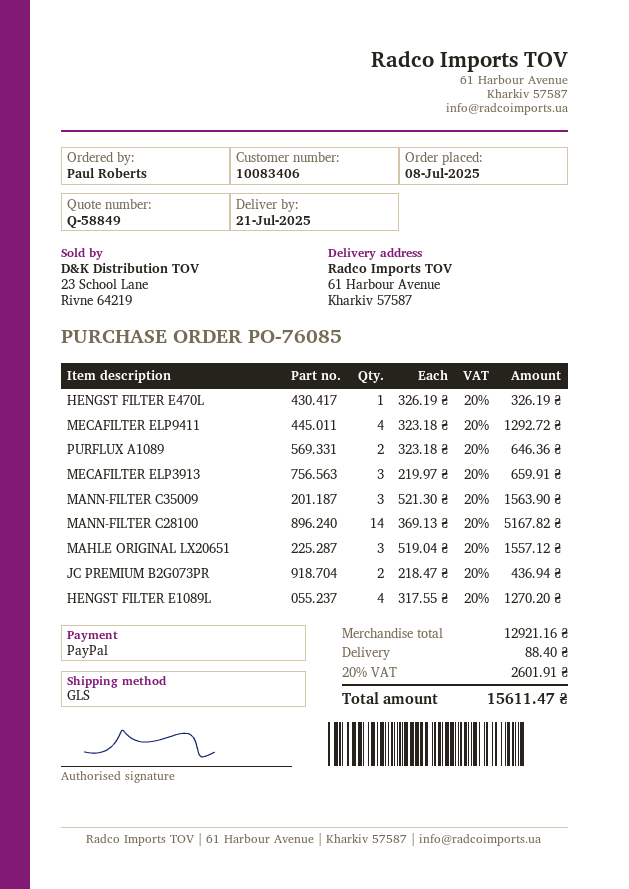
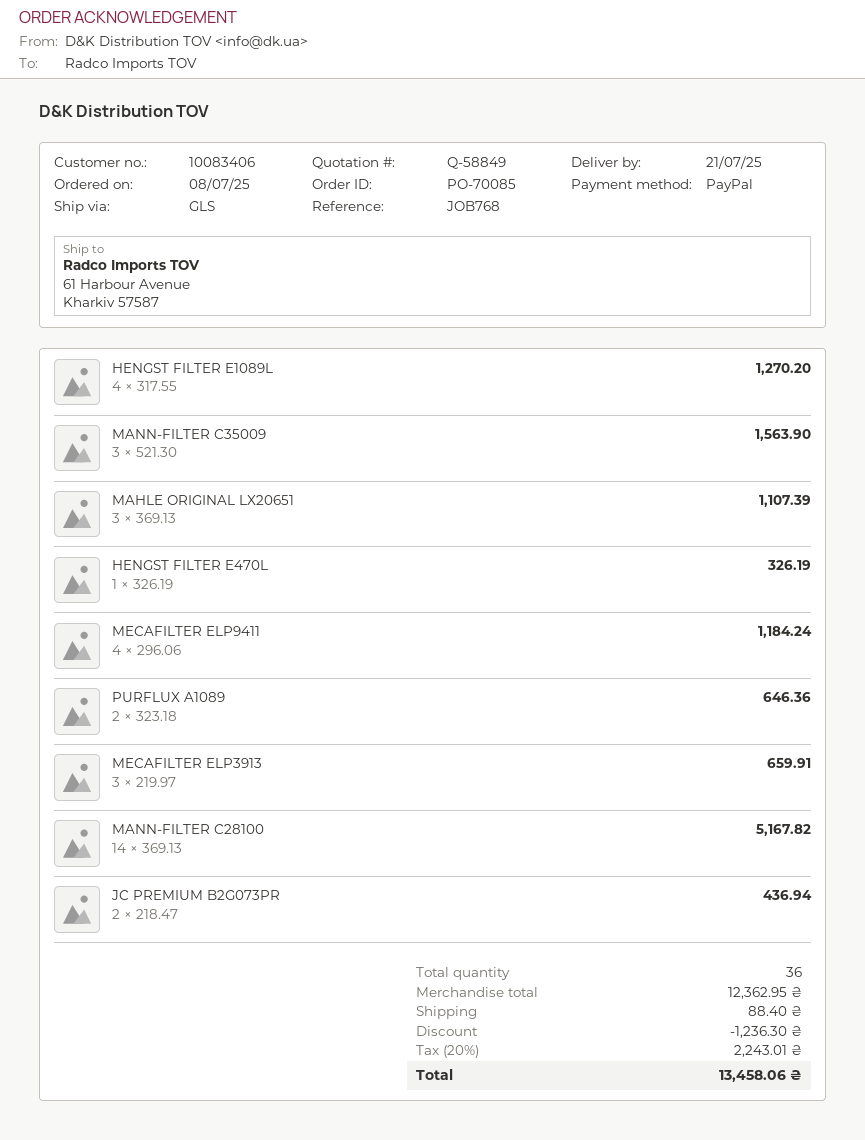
order number: PO-76085 -> PO-70085
MECAFILTER ELP9411: 4 x 323.18 = 1292.72 -> 4 x 296.06 = 1184.24
MAHLE ORIGINAL LX20651: 3 x 519.04 = 1557.12 -> 3 x 369.13 = 1107.39
subtotal: 12921.16 -> 12362.95
discount: none -> 1236.30
tax: 20% = 2601.91 -> 20% = 2243.01
total: 15611.47 -> 13458.06

